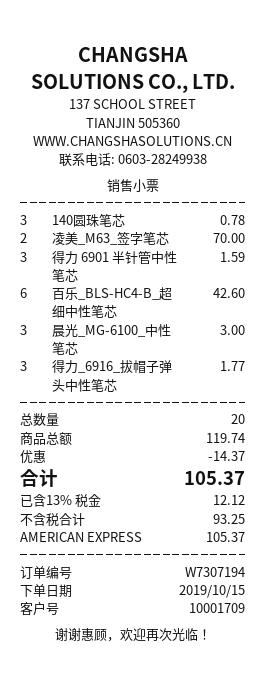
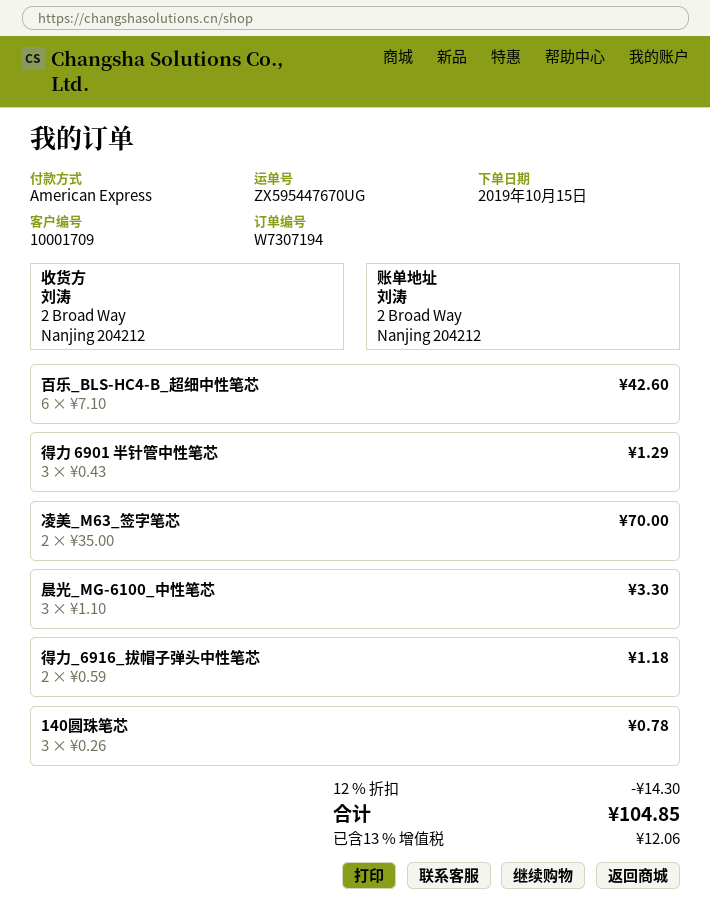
得力 6901 半针管中性笔芯: 3 for 1.59 -> 3 for 1.29
晨光_MG-6100_中性笔芯: 3 for 3.00 -> 3 for 3.30
得力_6916_拔帽子弹头中性笔芯: 3 for 1.77 -> 2 for 1.18
discount: 14.37 -> 14.30
tax: 13% = 12.12 -> 13% = 12.06
total: 105.37 -> 104.85

